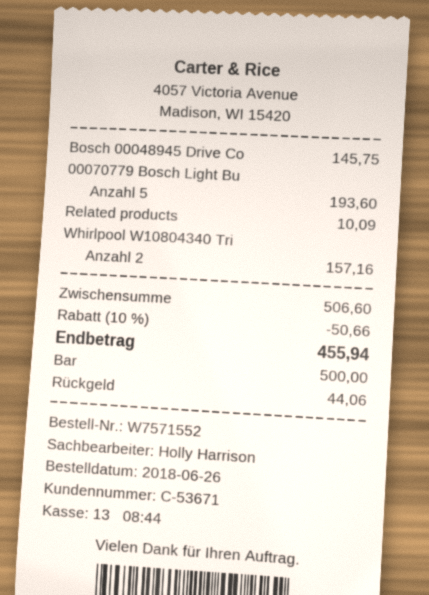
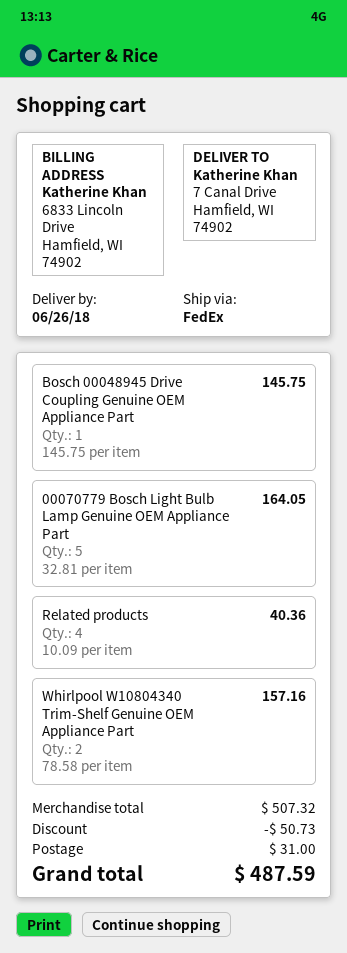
00070779 Bosch Light Bu: 5 for 193.60 -> 5 for 164.05
Related products: 1 for 10.09 -> 4 for 40.36
subtotal: 506.60 -> 507.32
discount: 50.66 -> 50.73
shipping: none -> 31.00
total: 455.94 -> 487.59

